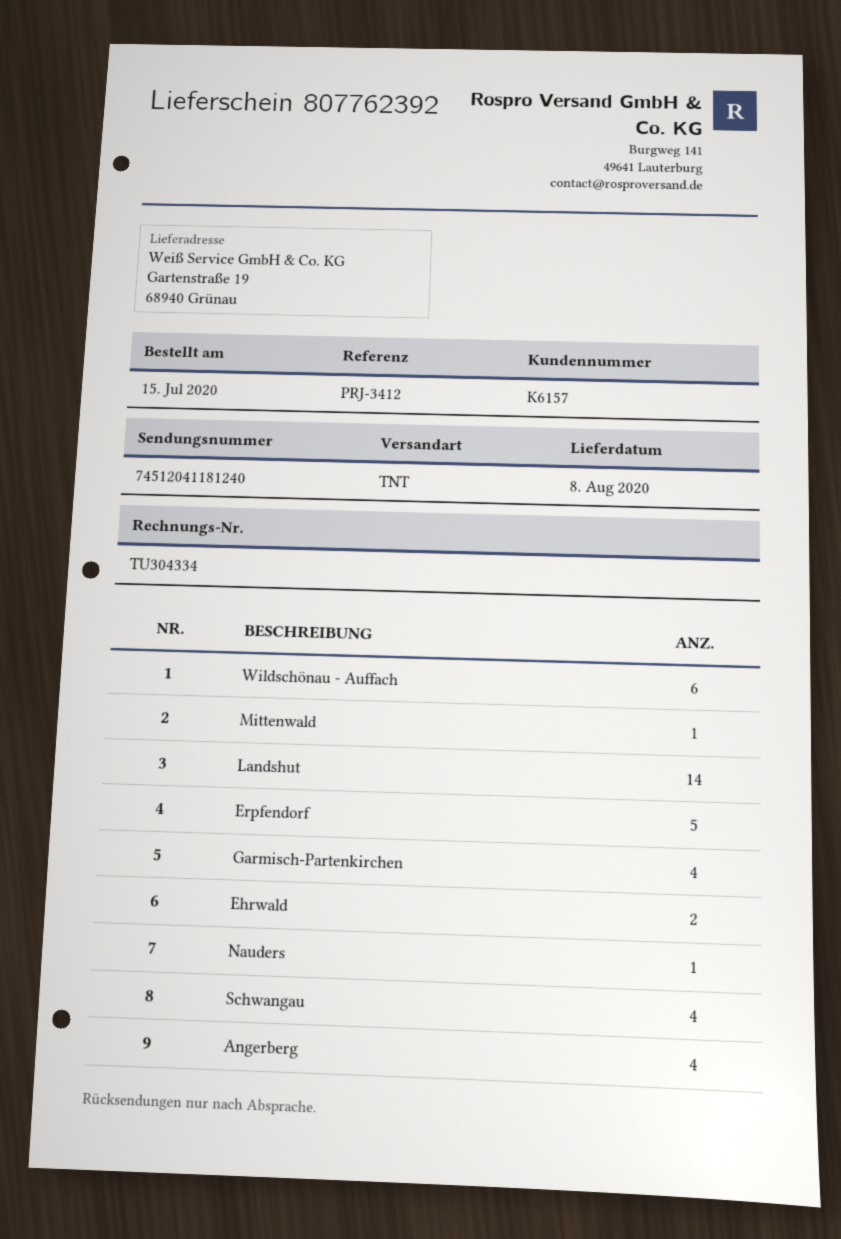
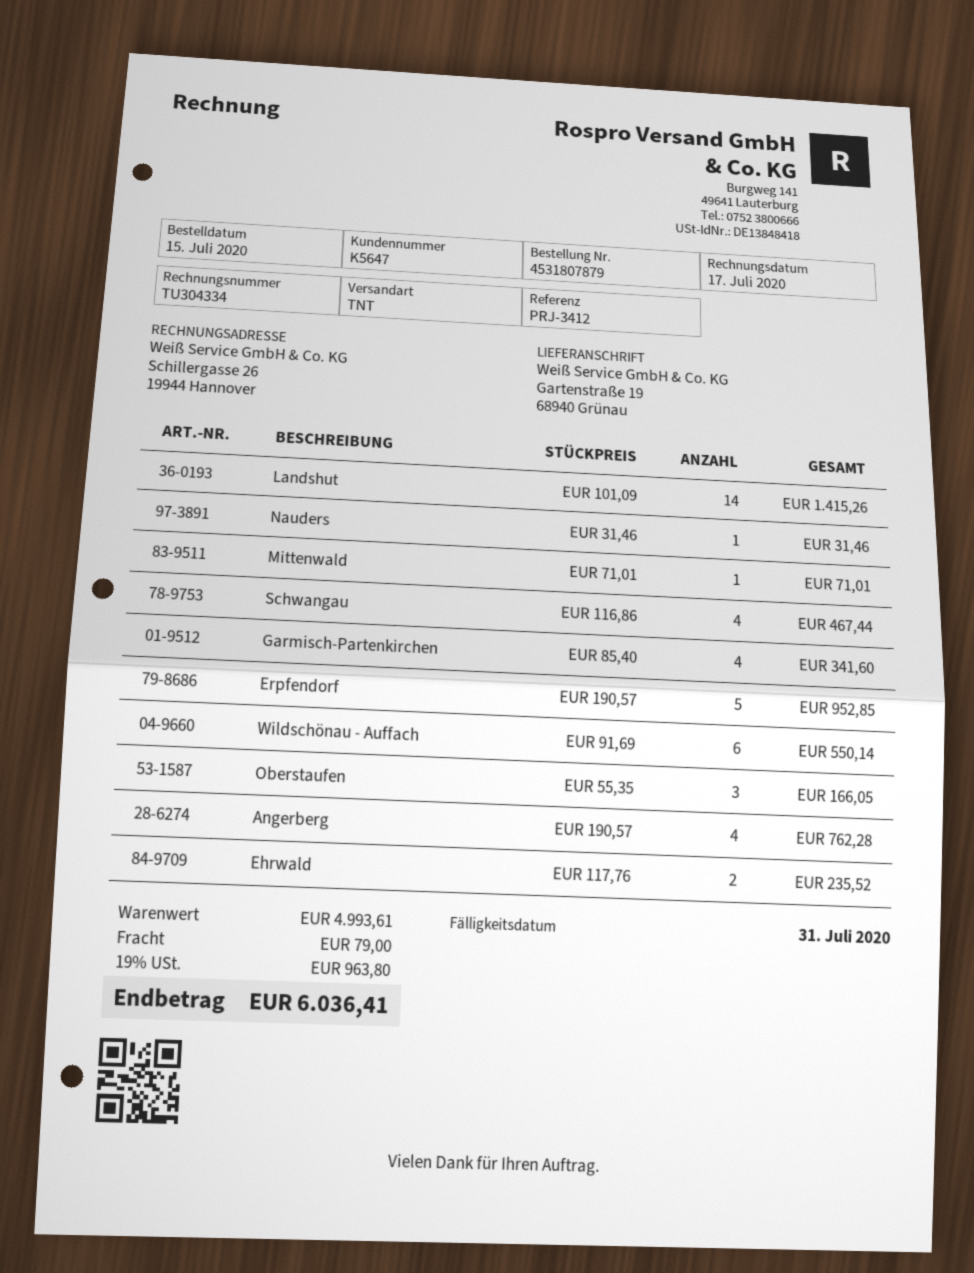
customer number: K6157 -> K5647
Oberstaufen: none -> 3

